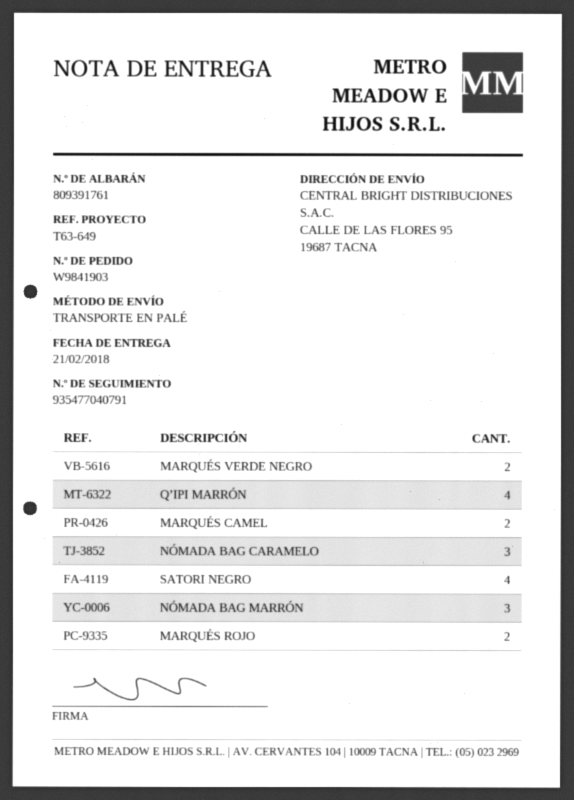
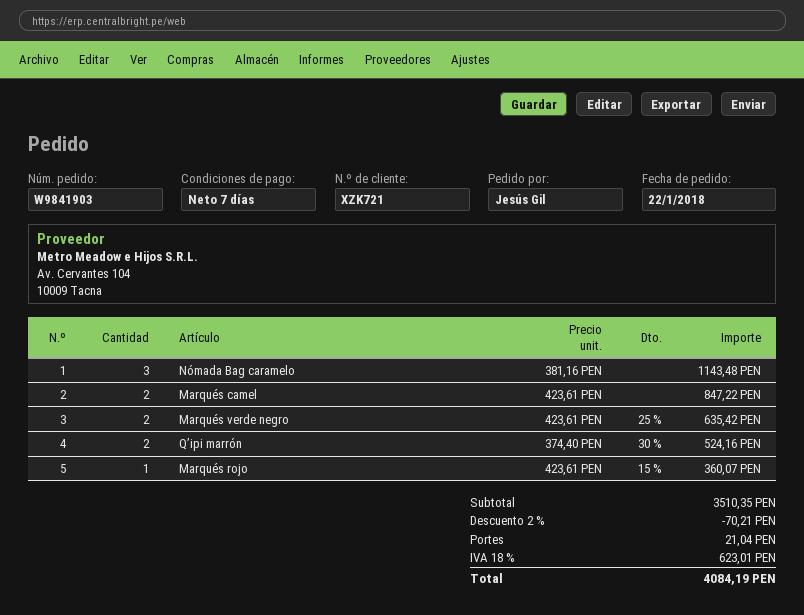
Q’IPI MARRÓN: 4 -> 2
SATORI NEGRO: 4 -> none
NÓMADA BAG MARRÓN: 3 -> none
MARQUÉS ROJO: 2 -> 1

